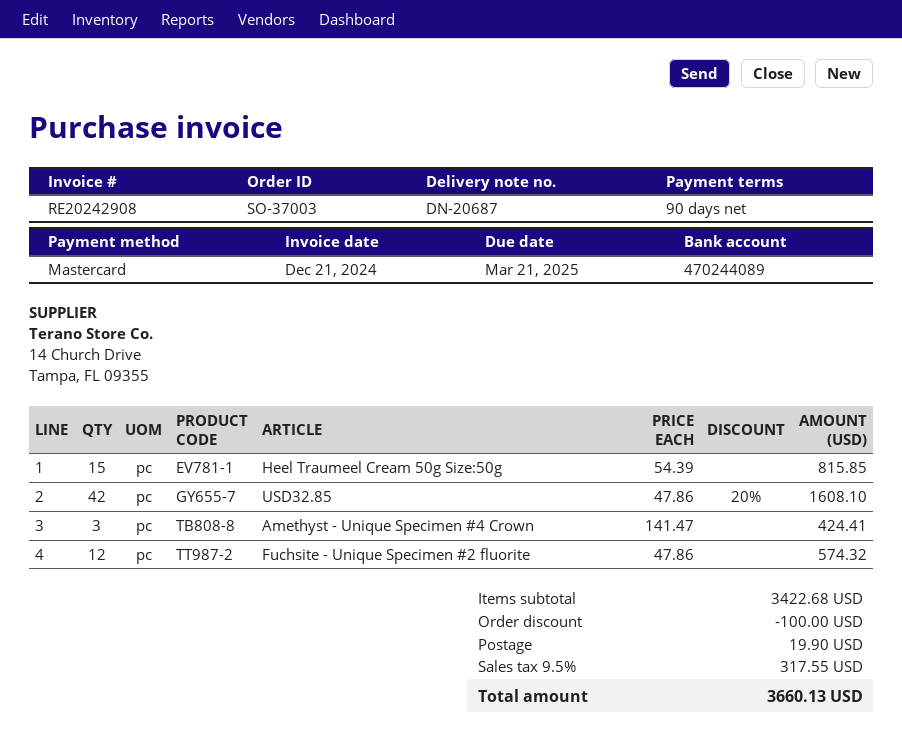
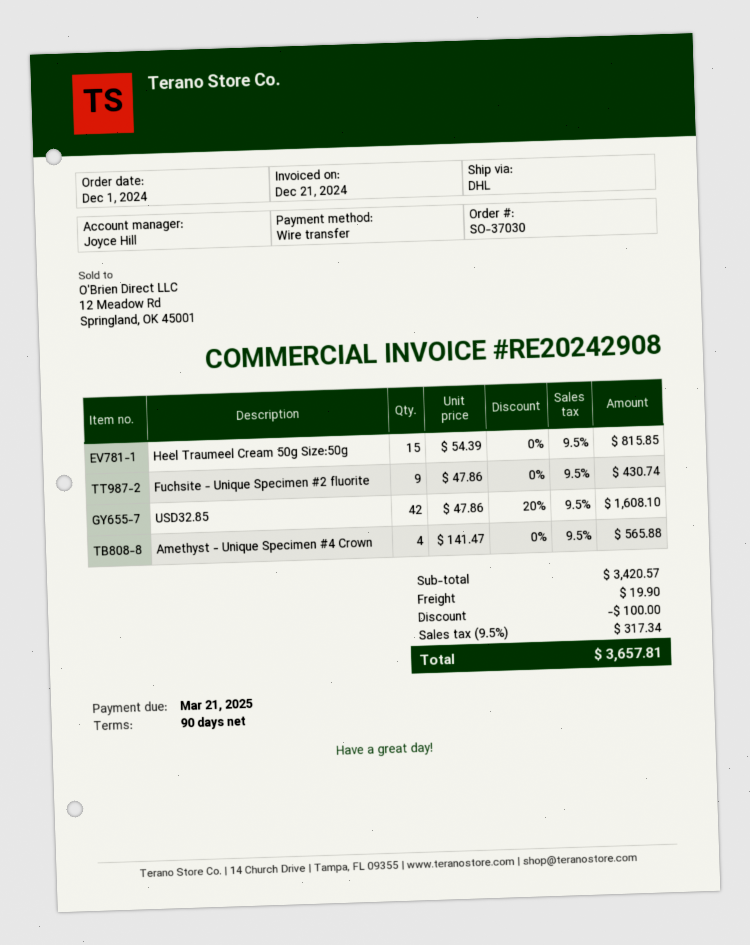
order number: SO-37003 -> SO-37030
payment method: Mastercard -> bank transfer
Amethyst - Unique Specimen #4 Crown: 3 x 141.47 = 424.41 -> 4 x 141.47 = 565.88
Fuchsite - Unique Specimen #2 fluorite: 12 x 47.86 = 574.32 -> 9 x 47.86 = 430.74
subtotal: 3422.68 -> 3420.57
tax: 9.5% = 317.55 -> 9.5% = 317.34
total: 3660.13 -> 3657.81

